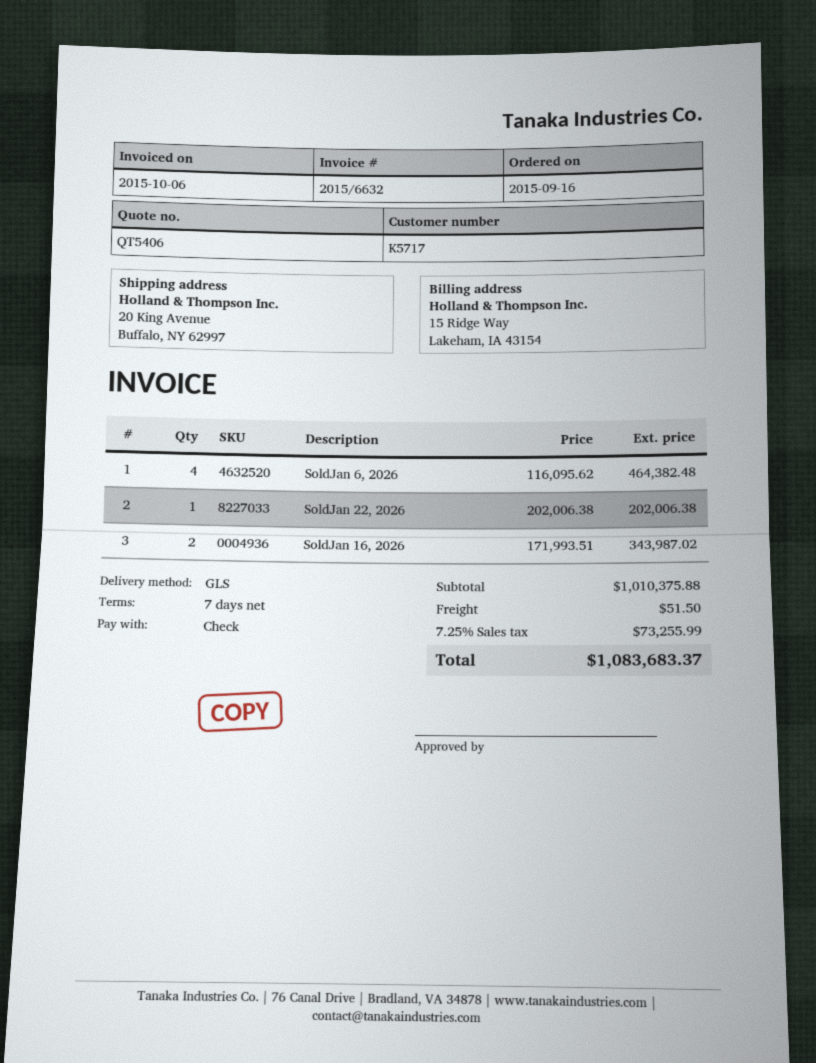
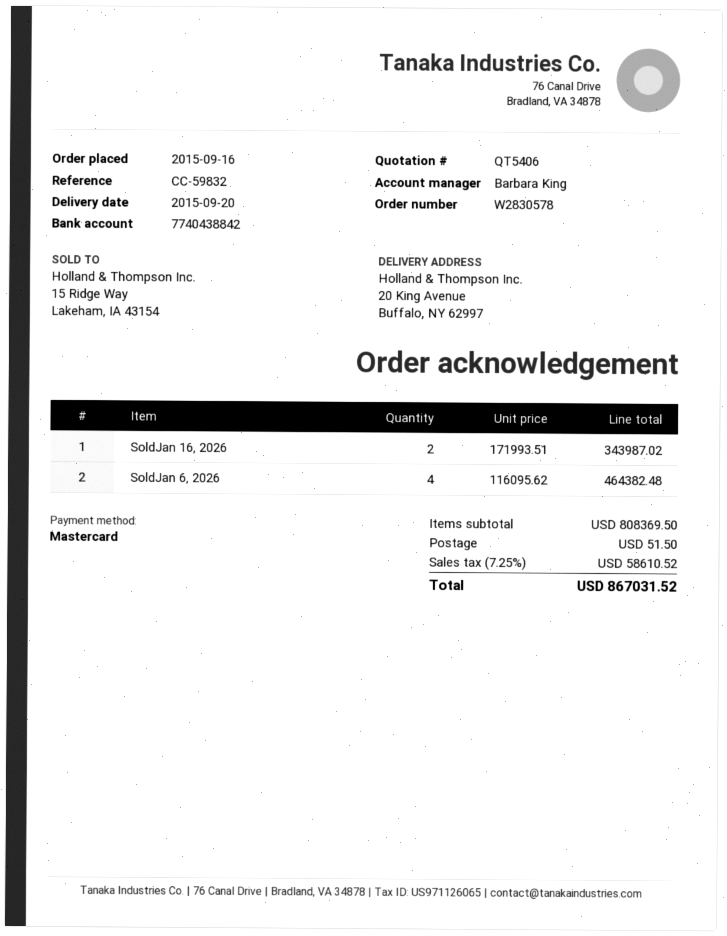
payment method: cheque -> Mastercard
SoldJan 22, 2026: 1 x 202006.38 = 202006.38 -> none
subtotal: 1010375.88 -> 808369.50
tax: 7.25% = 73255.99 -> 7.25% = 58610.52
total: 1083683.37 -> 867031.52

